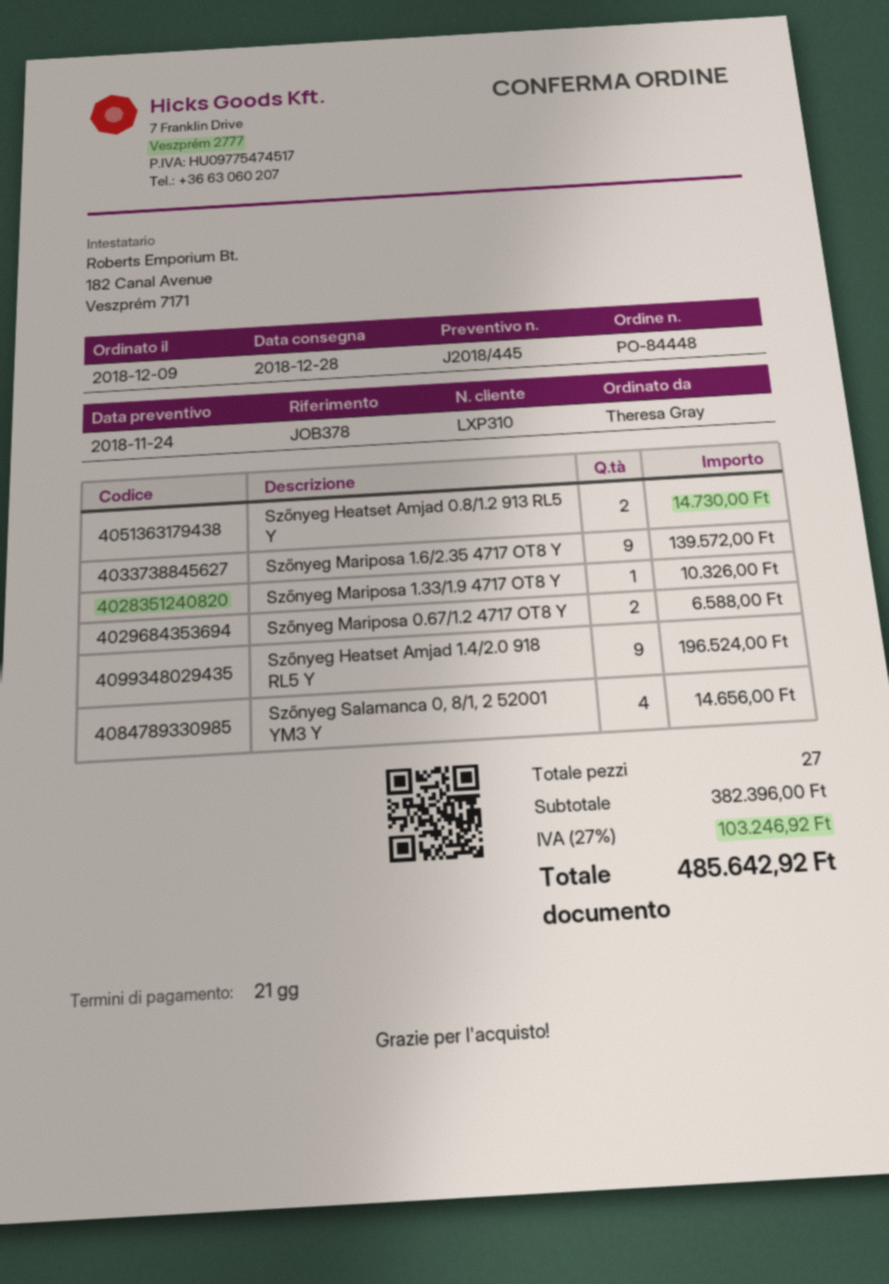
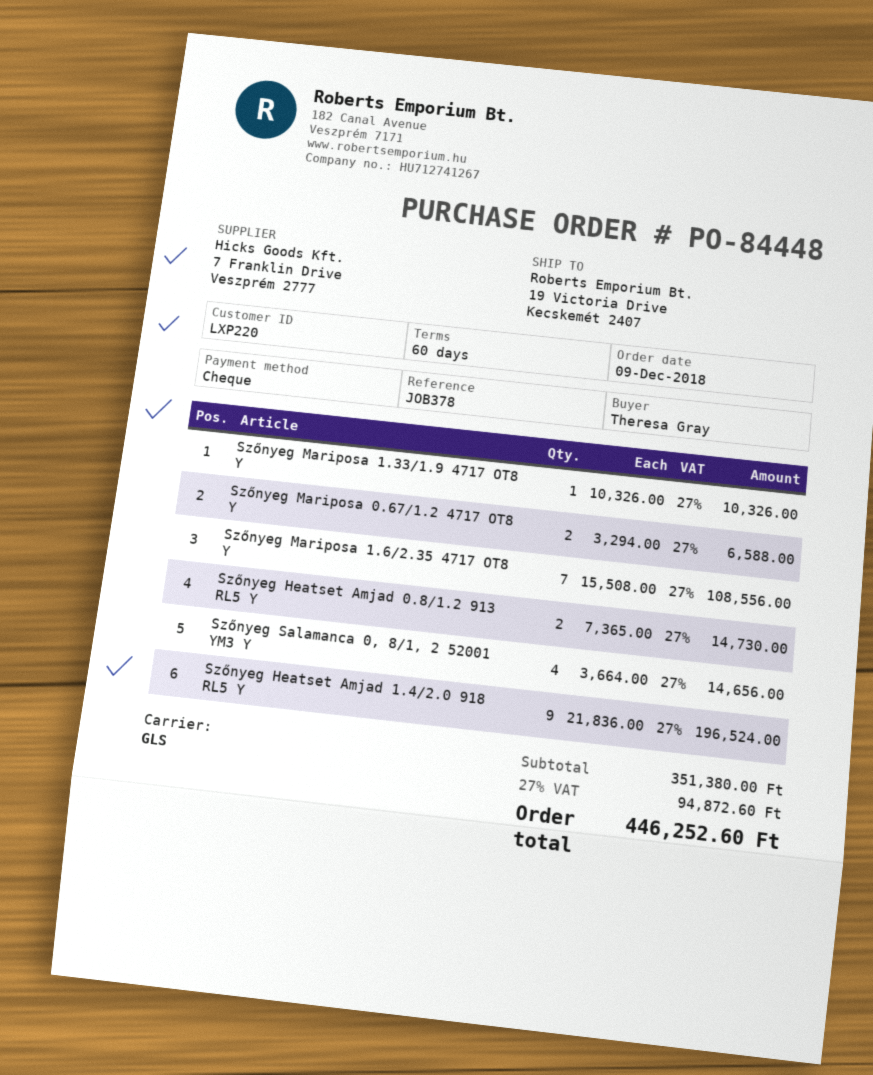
payment terms: 21 days -> 60 days
customer number: LXP310 -> LXP220
Szőnyeg Mariposa 1.6/2.35 4717 OT8 Y: 9 for 139572.00 -> 7 for 108556.00
subtotal: 382396.00 -> 351380.00
tax: 27% = 103246.92 -> 27% = 94872.60
total: 485642.92 -> 446252.60

